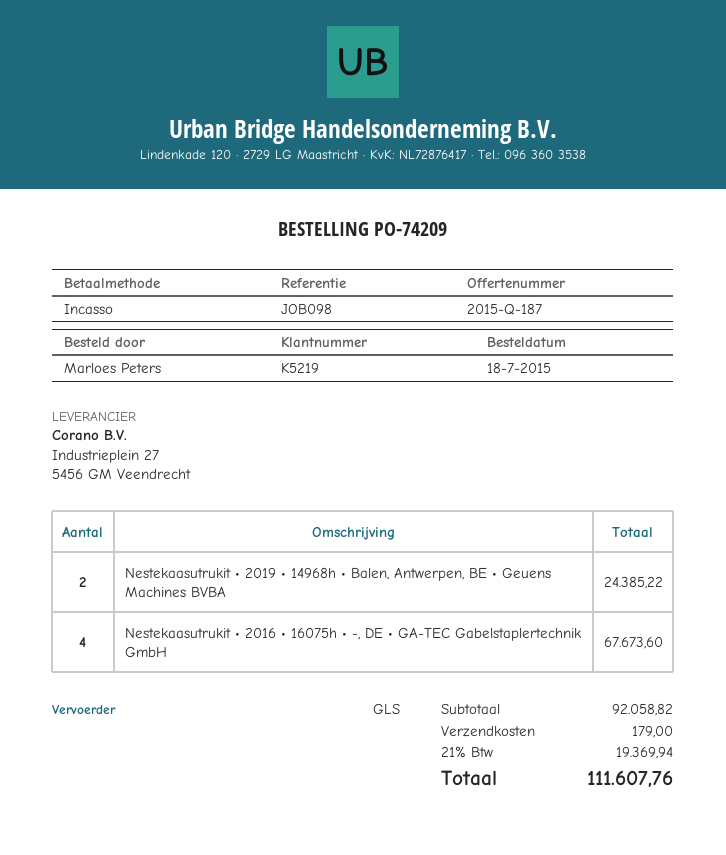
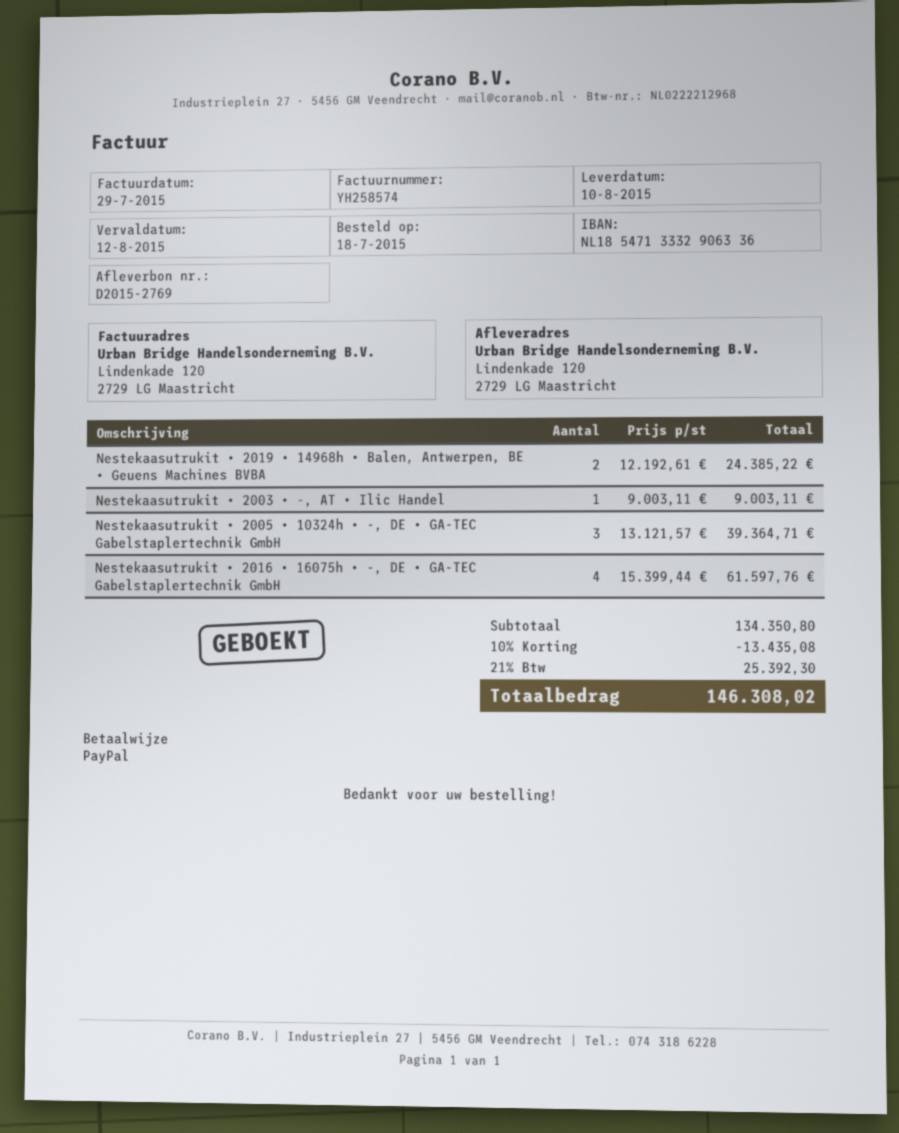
payment method: direct debit -> PayPal
Nestekaasutrukit • 2016 • 16075h • -, DE • GA-TEC Gabelstaplertechnik GmbH: 4 for 67673.60 -> 4 for 61597.76
Nestekaasutrukit • 2003 • -, AT • Ilic Handel: none -> 1 for 9003.11
Nestekaasutrukit • 2005 • 10324h • -, DE • GA-TEC Gabelstaplertechnik GmbH: none -> 3 for 39364.71
subtotal: 92058.82 -> 134350.80
discount: none -> 10% = 13435.08
shipping: 179.00 -> none
tax: 21% = 19369.94 -> 21% = 25392.30
total: 111607.76 -> 146308.02

